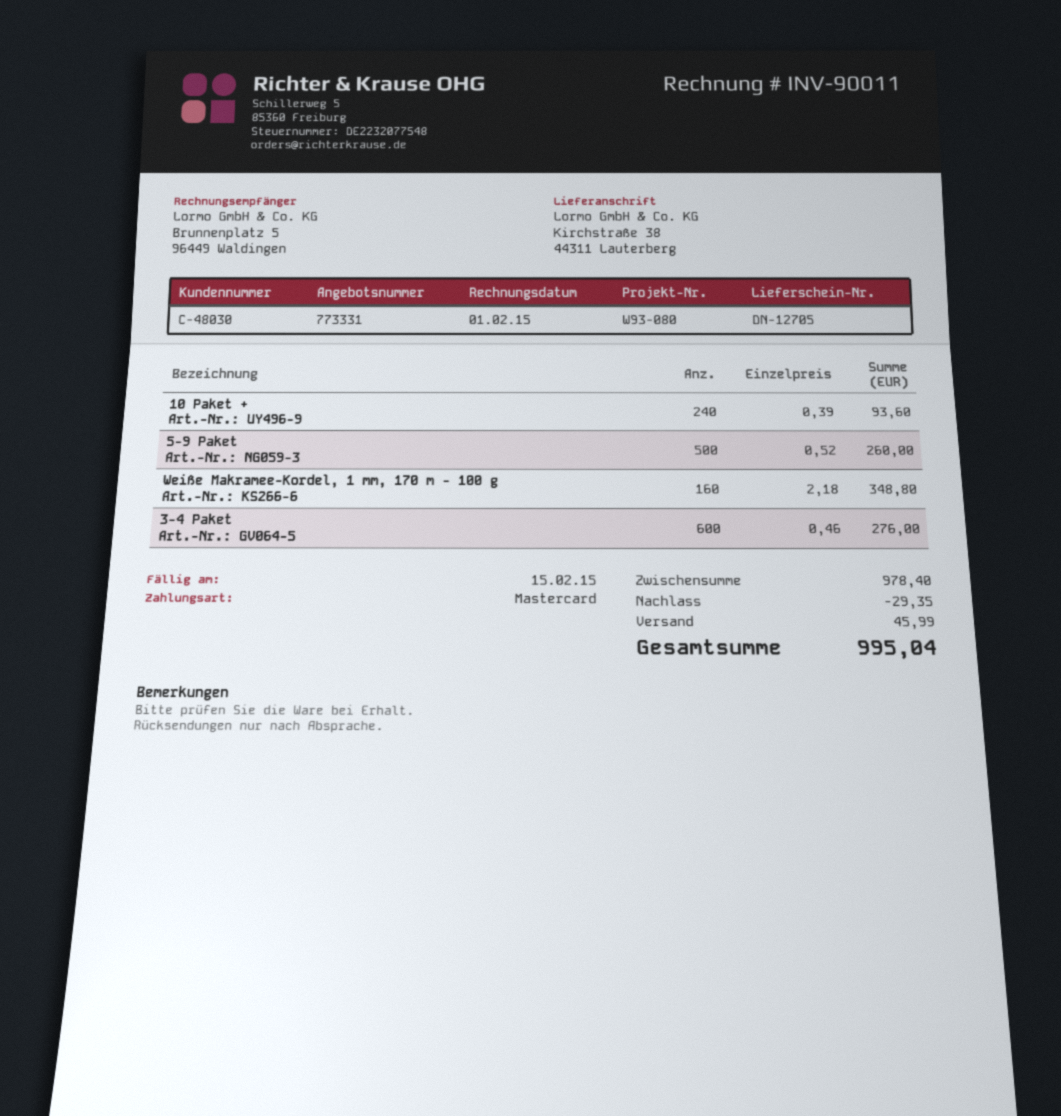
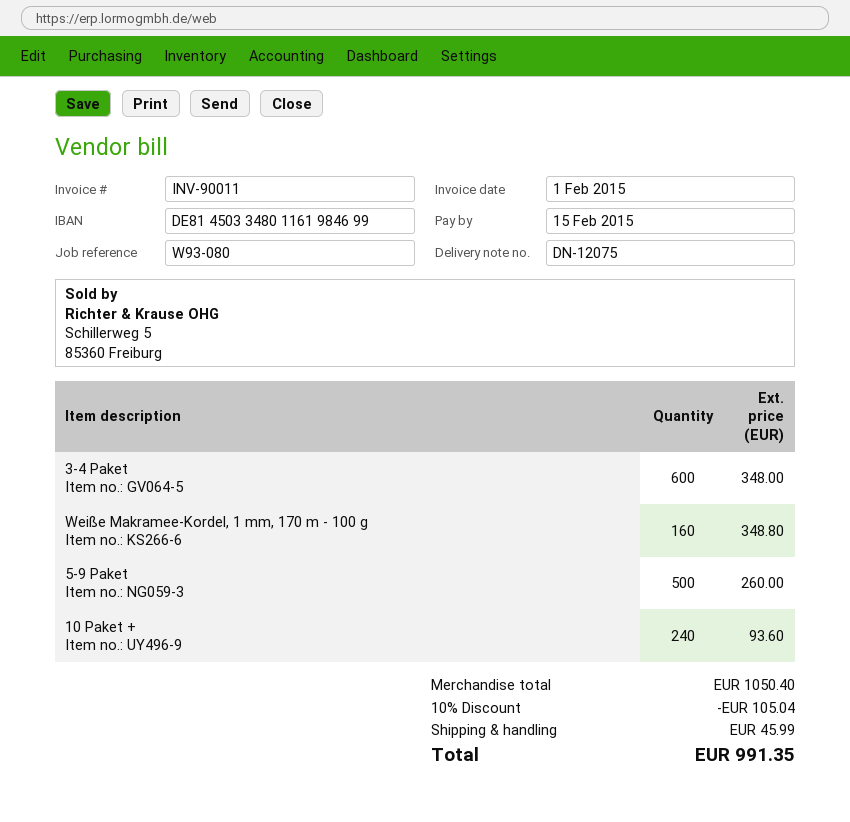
delivery note number: DN-12705 -> DN-12075
3-4 Paket: 600 for 276.00 -> 600 for 348.00
subtotal: 978.40 -> 1050.40
discount: 29.35 -> 105.04
total: 995.04 -> 991.35

